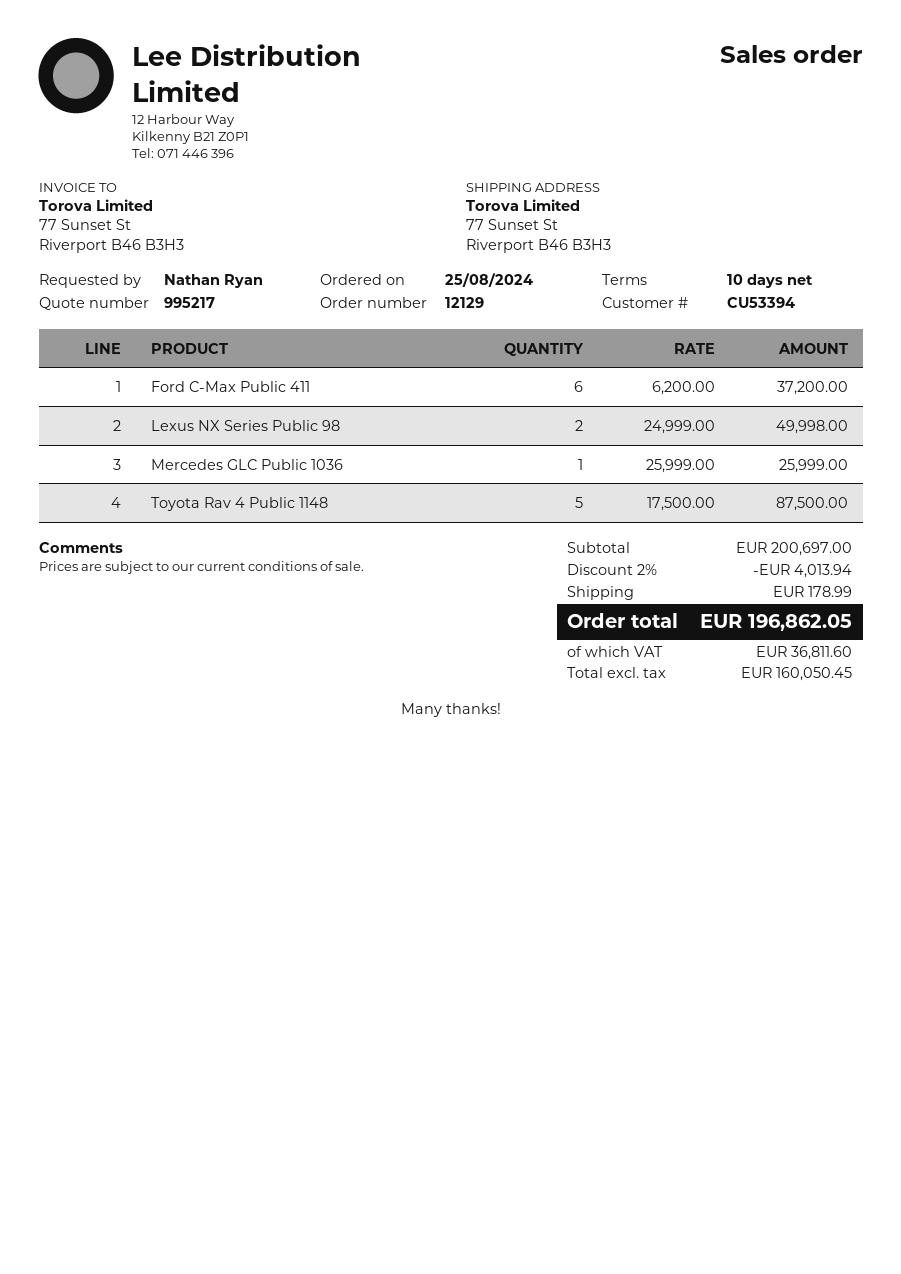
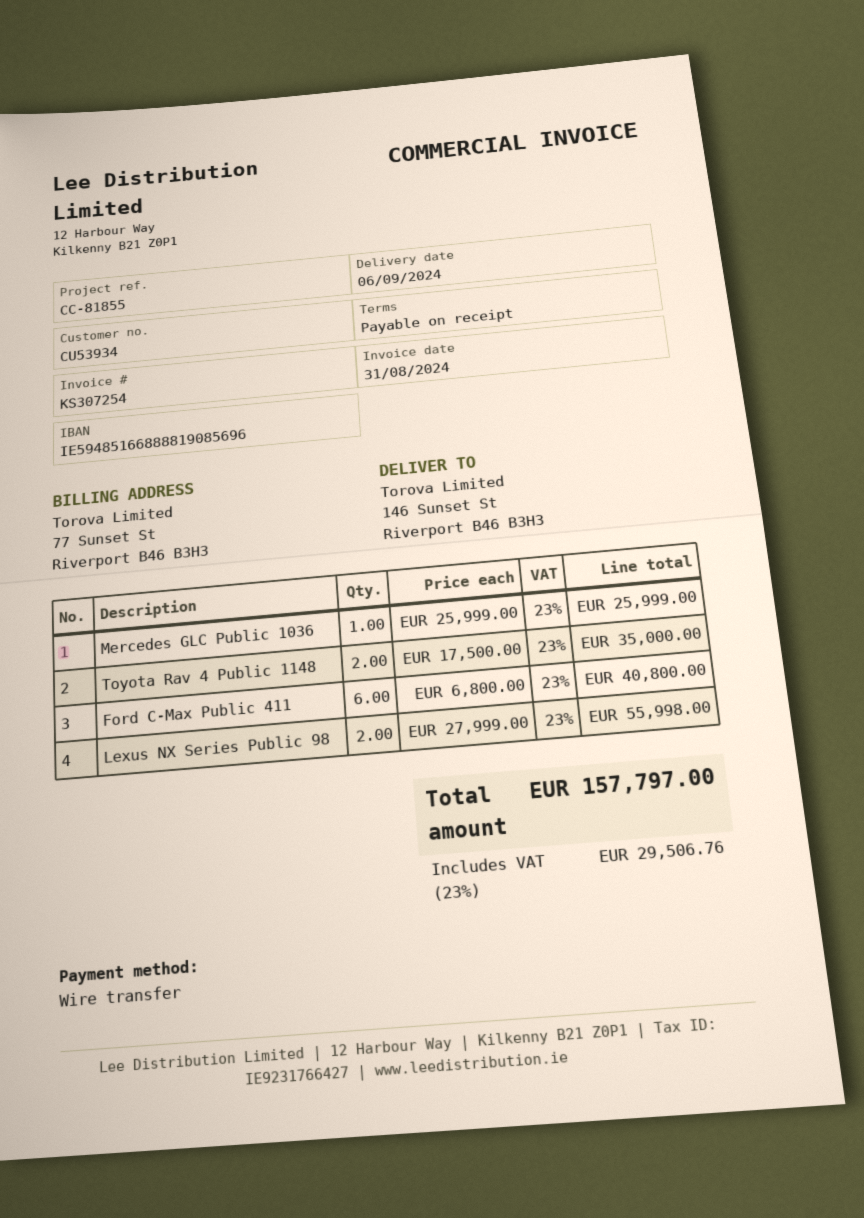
payment terms: 10 days -> on receipt
customer number: CU53394 -> CU53934
ship to: 77 Sunset St, Riverport B46 B3H3 -> 146 Sunset St, Riverport B46 B3H3
Ford C-Max Public 411: 6 x 6200.00 = 37200.00 -> 6 x 6800.00 = 40800.00
Lexus NX Series Public 98: 2 x 24999.00 = 49998.00 -> 2 x 27999.00 = 55998.00
Toyota Rav 4 Public 1148: 5 x 17500.00 = 87500.00 -> 2 x 17500.00 = 35000.00
discount: 2% = 4013.94 -> none
shipping: 178.99 -> none
tax: 36811.60 -> 29506.76
total: 196862.05 -> 157797.00

